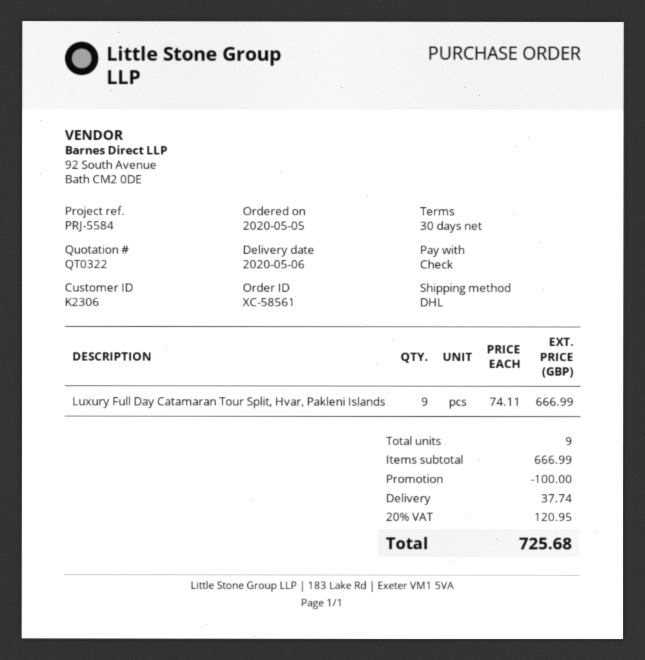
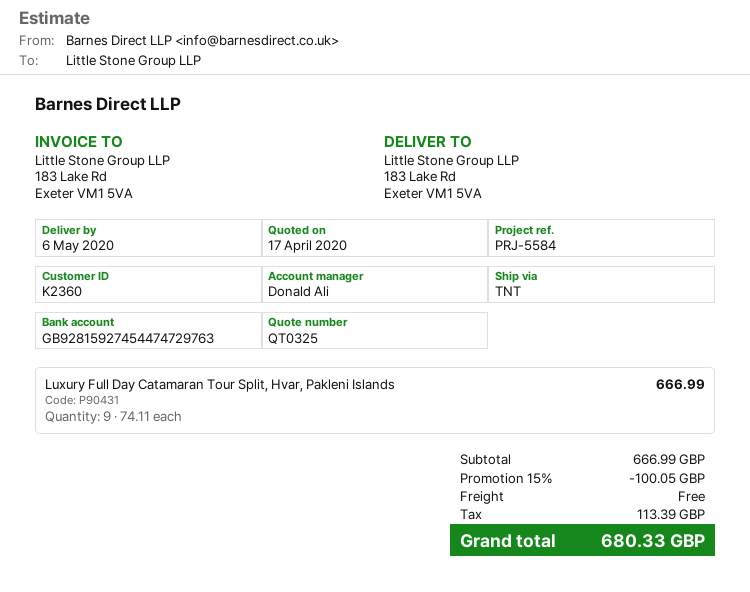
quote number: QT0322 -> QT0325
customer number: K2306 -> K2360
shipping method: DHL -> TNT
discount: 100.00 -> 100.05
shipping: 37.74 -> 0.00
tax: 120.95 -> 113.39
total: 725.68 -> 680.33

